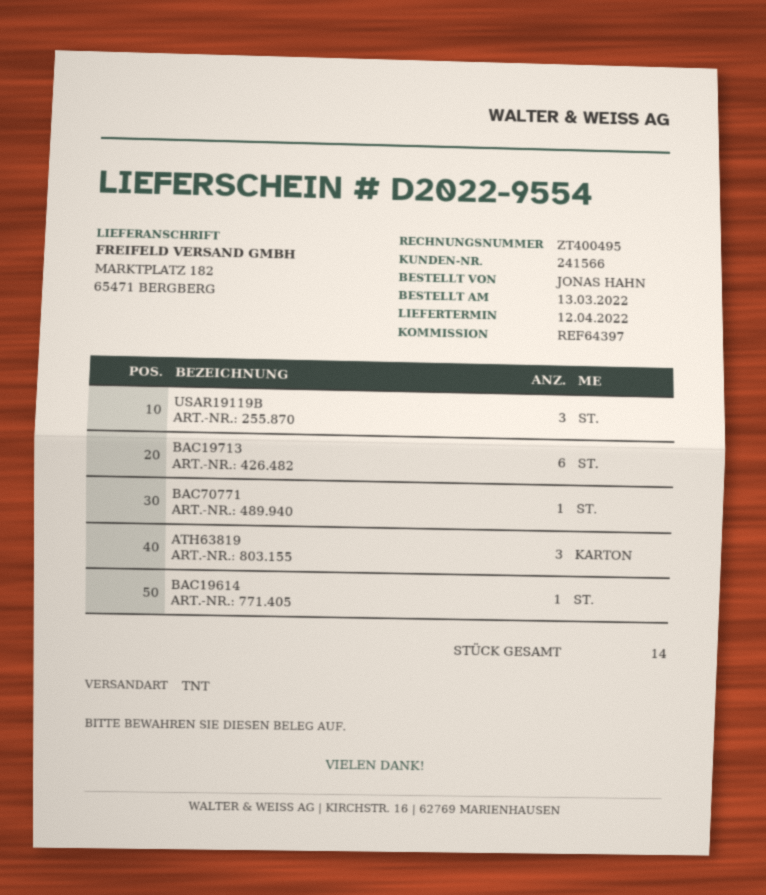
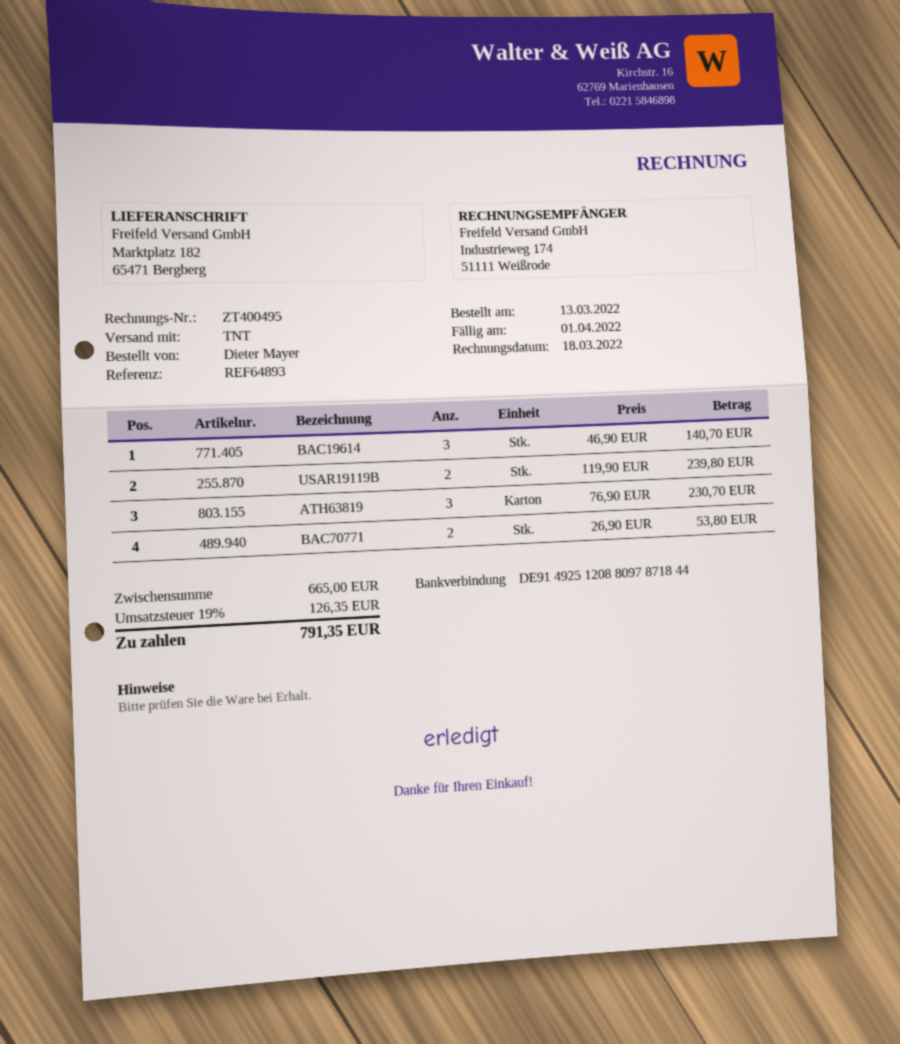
reference: REF64397 -> REF64893
ordered by: JONAS HAHN -> Dieter Mayer
USAR19119B: 3 -> 2
BAC19713: 6 -> none
BAC70771: 1 -> 2
BAC19614: 1 -> 3

